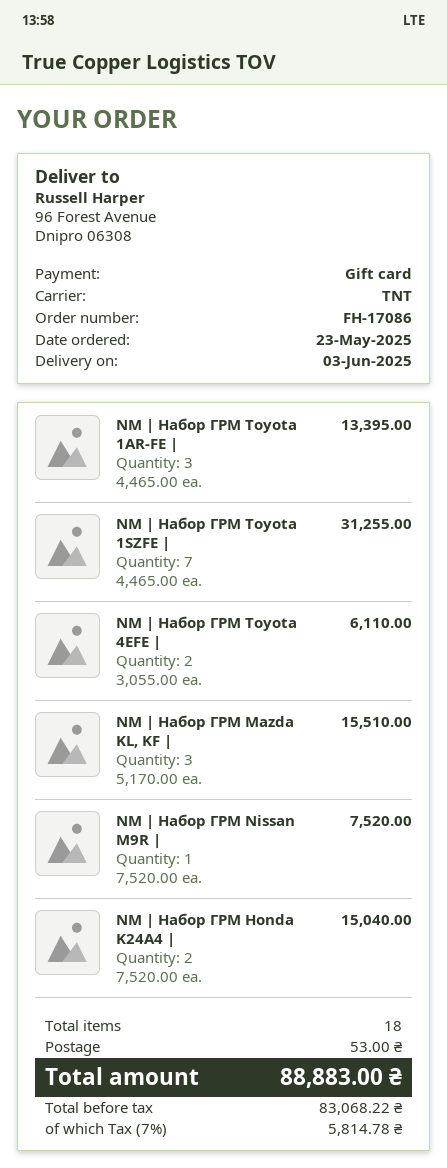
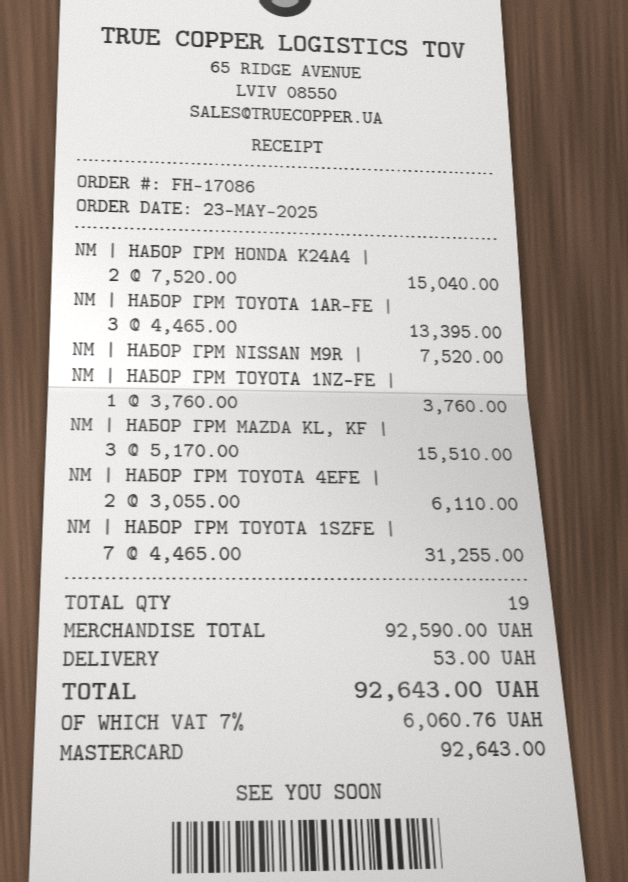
payment method: gift card -> Mastercard
NM | НАБОР ГРМ TOYOTA 1NZ-FE |: none -> 1 x 3760.00 = 3760.00
total quantity: 18 -> 19
tax: 7% = 5814.78 -> 7% = 6060.76
total: 88883.00 -> 92643.00

